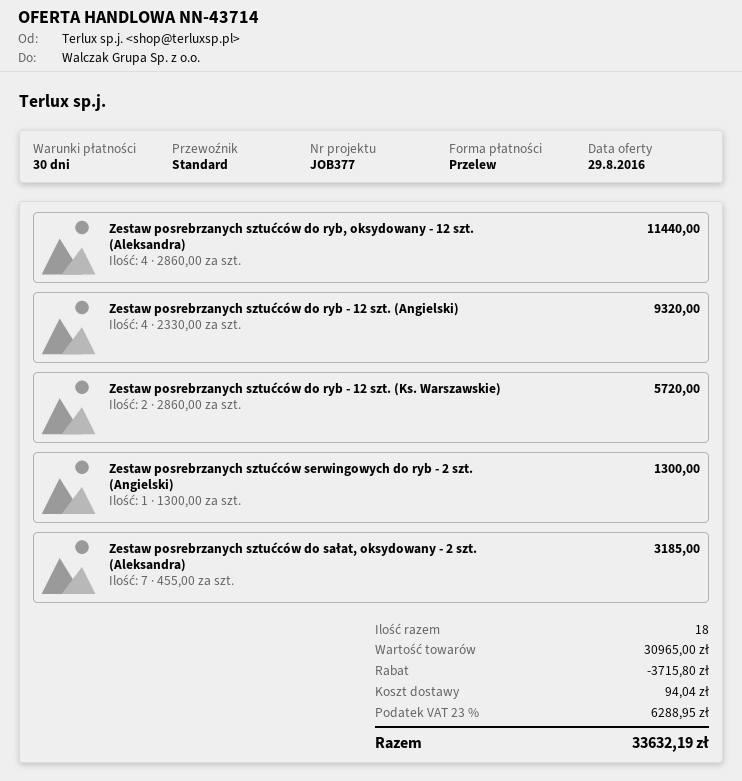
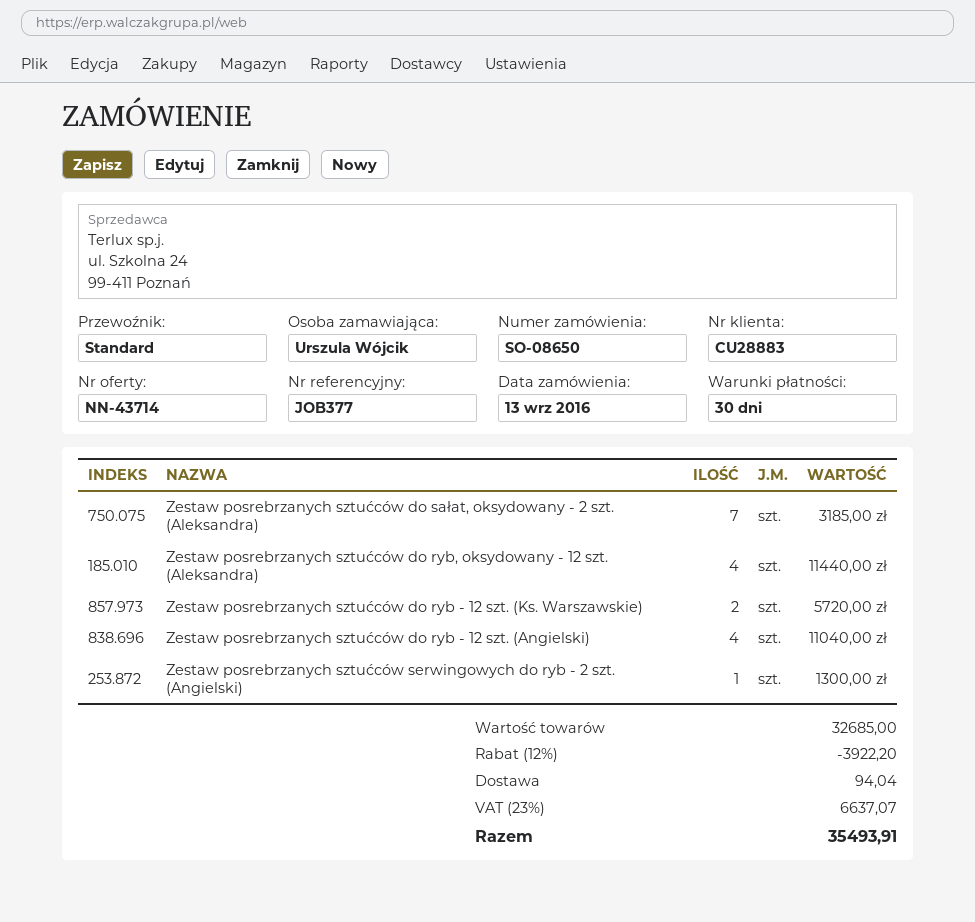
Zestaw posrebrzanych sztućców do ryb - 12 szt. (Angielski): 4 for 9320.00 -> 4 for 11040.00
subtotal: 30965.00 -> 32685.00
discount: 3715.80 -> 3922.20
tax: 23% = 6288.95 -> 23% = 6637.07
total: 33632.19 -> 35493.91

